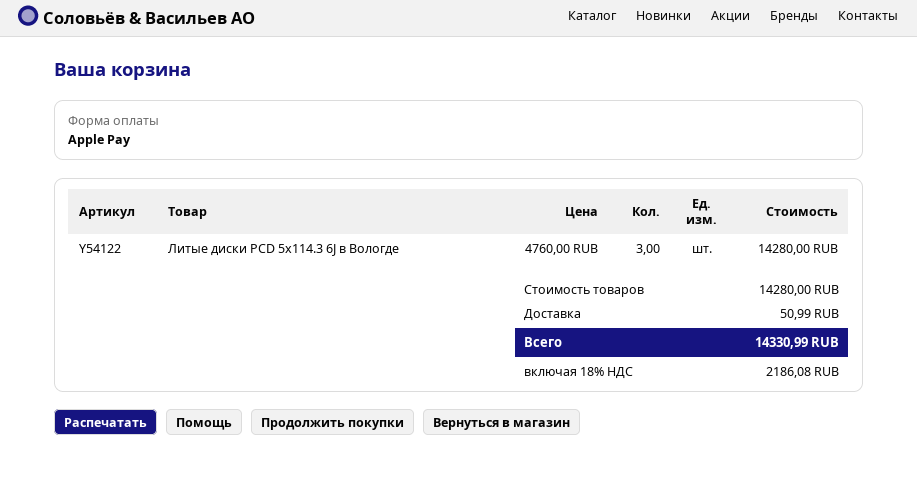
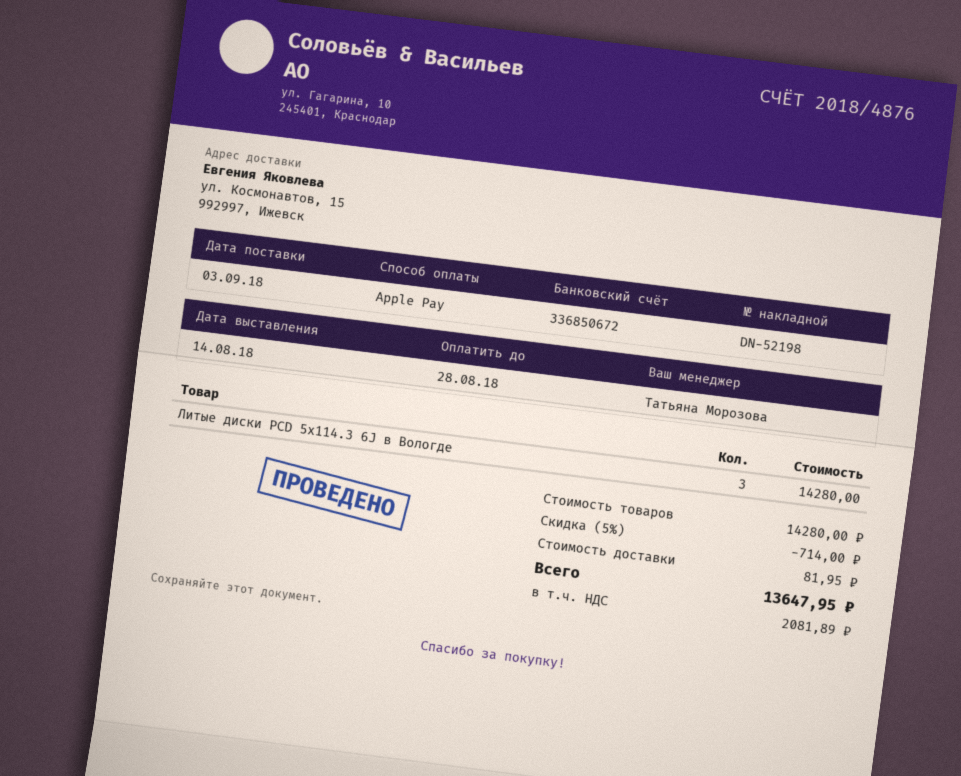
discount: none -> 5% = 714.00
shipping: 50.99 -> 81.95
tax: 2186.08 -> 2081.89
total: 14330.99 -> 13647.95

